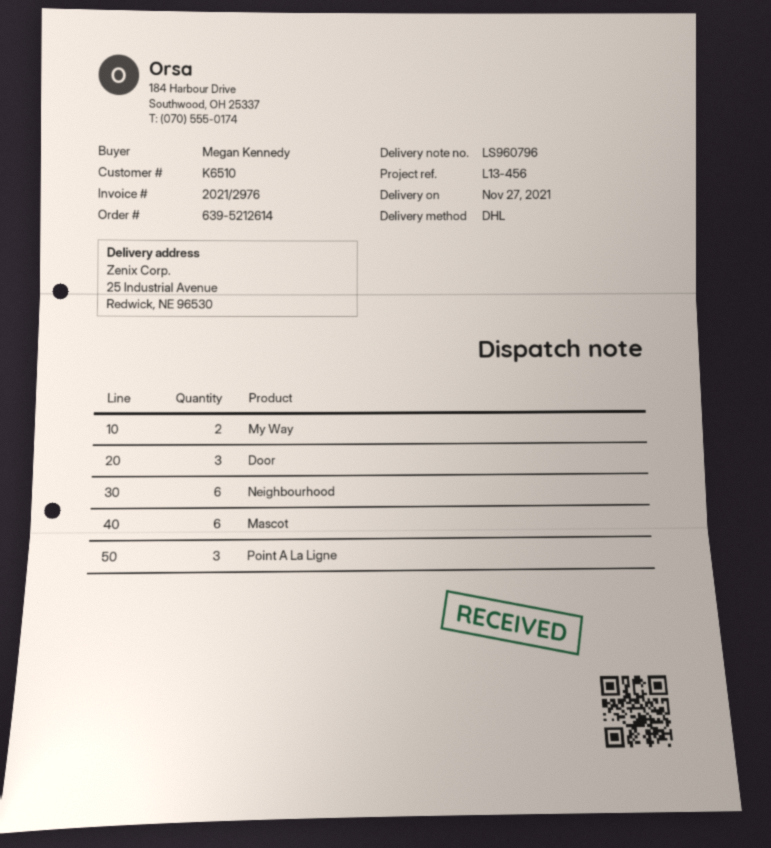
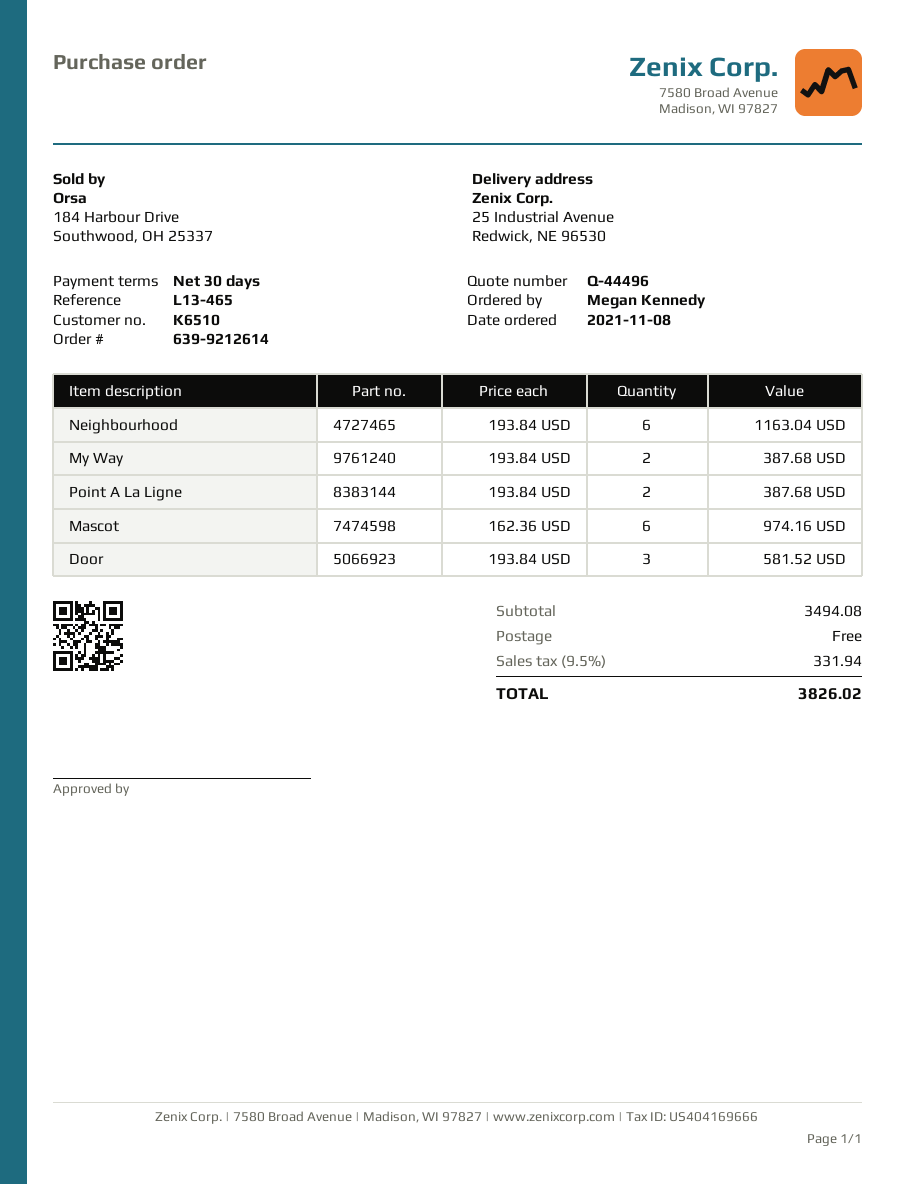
order number: 639-5212614 -> 639-9212614
reference: L13-456 -> L13-465
Point A La Ligne: 3 -> 2

